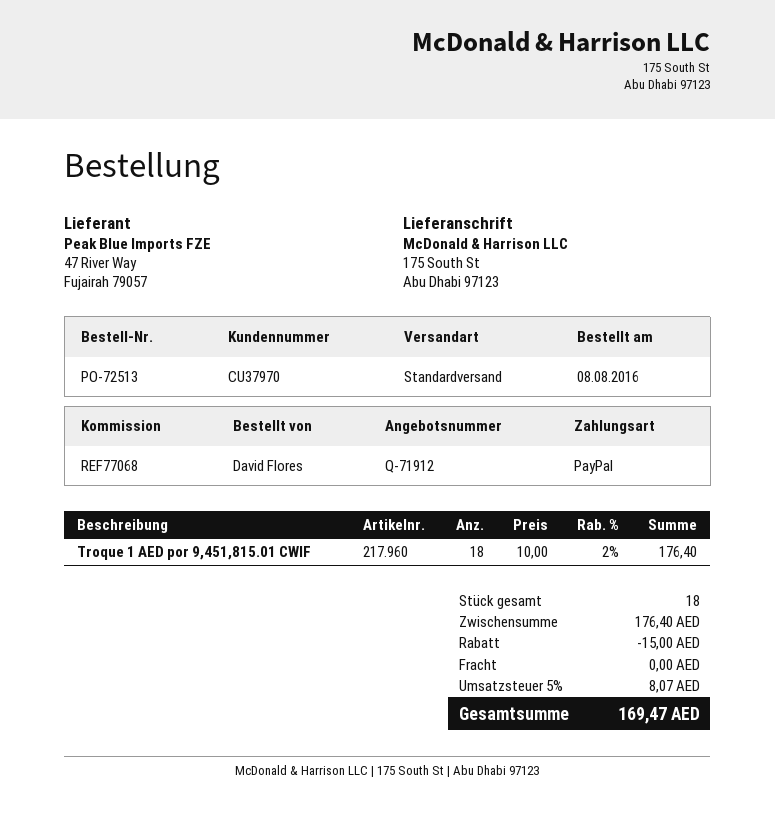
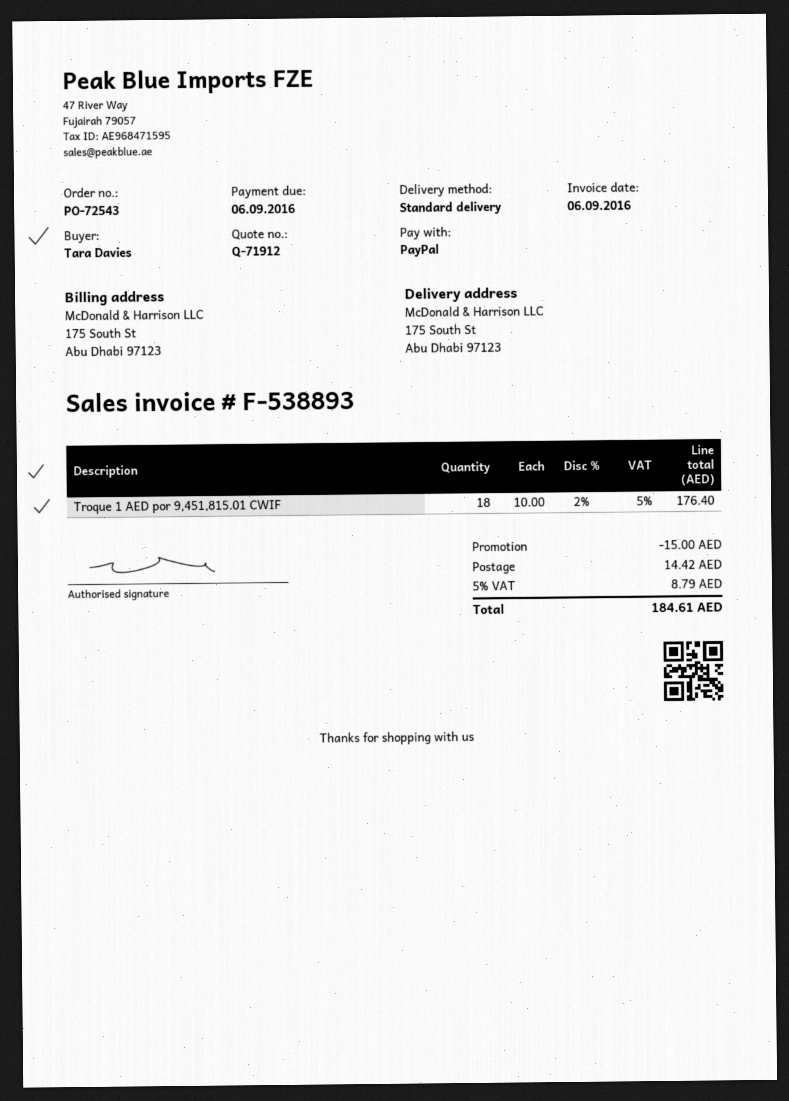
order number: PO-72513 -> PO-72543
ordered by: David Flores -> Tara Davies
shipping: 0.00 -> 14.42
tax: 5% = 8.07 -> 5% = 8.79
total: 169.47 -> 184.61

